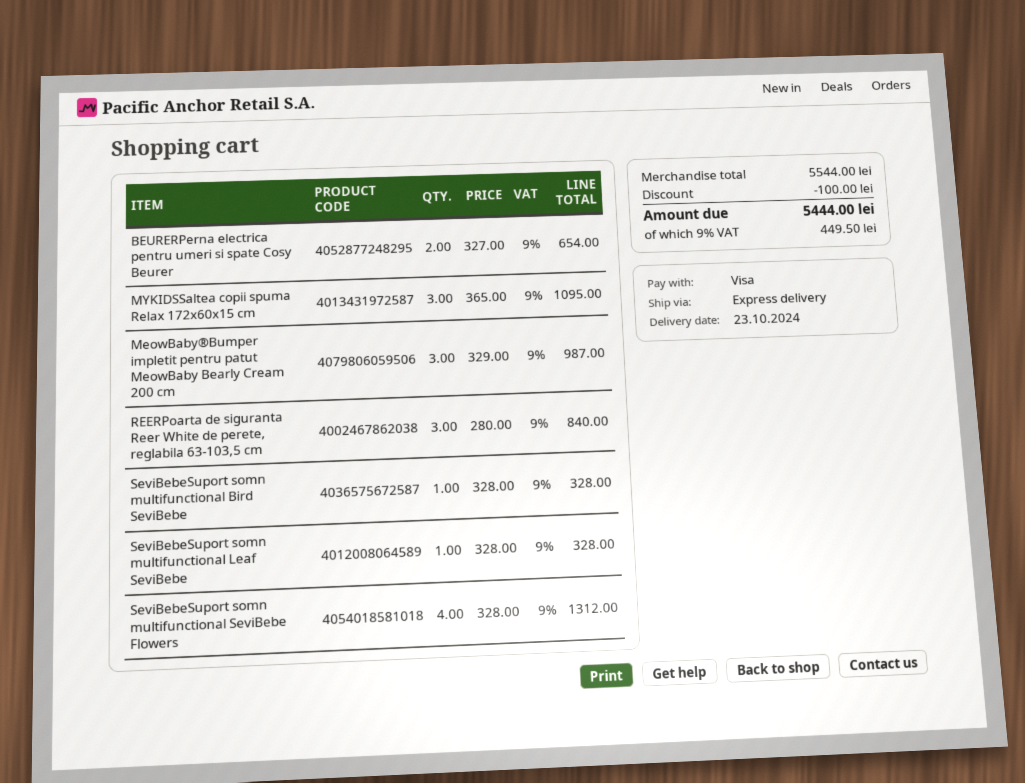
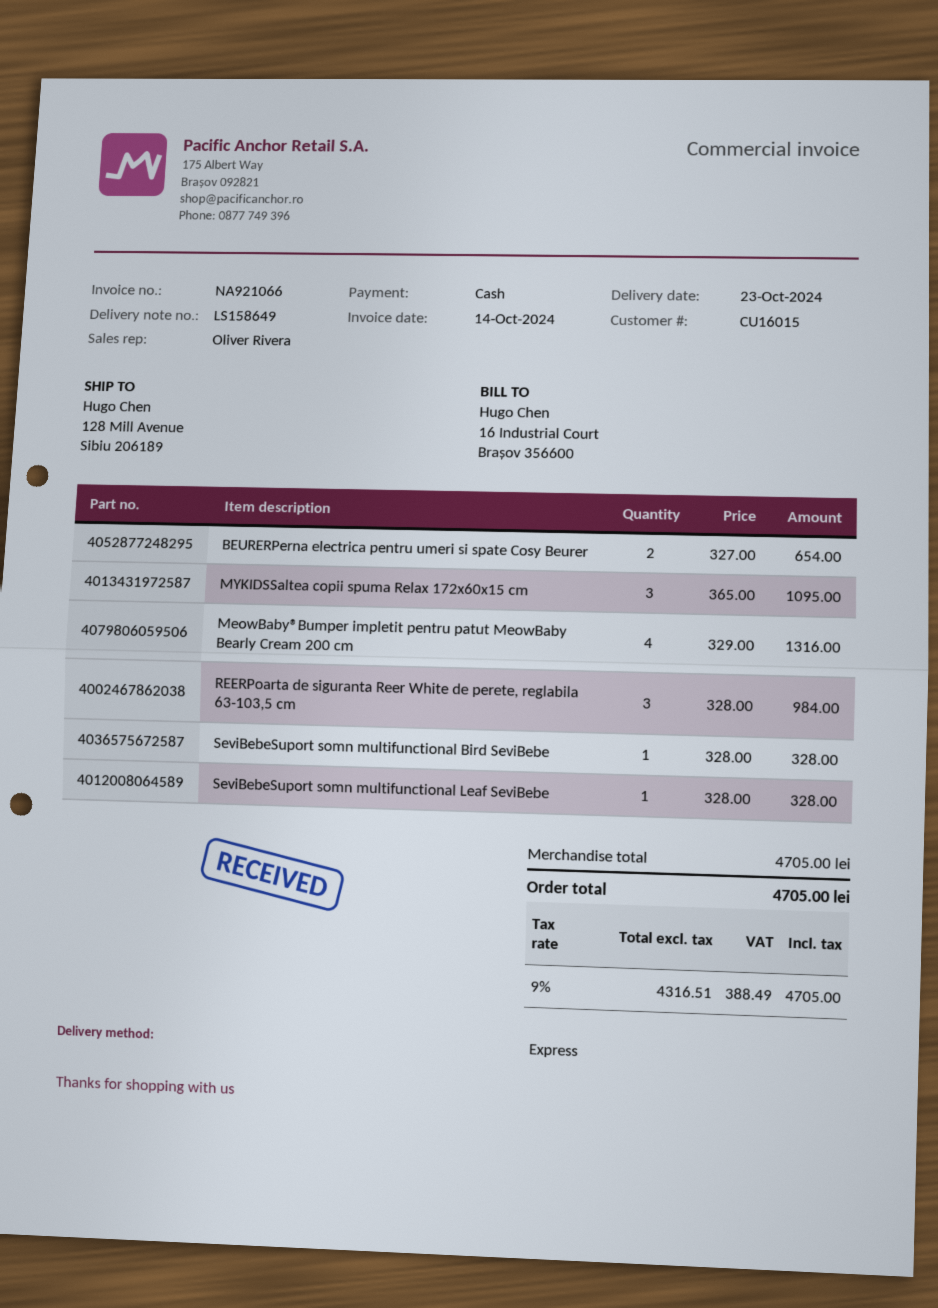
payment method: Visa -> cash
MeowBaby®Bumper impletit pentru patut MeowBaby Bearly Cream 200 cm: 3 x 329.00 = 987.00 -> 4 x 329.00 = 1316.00
REERPoarta de siguranta Reer White de perete, reglabila 63-103,5 cm: 3 x 280.00 = 840.00 -> 3 x 328.00 = 984.00
SeviBebeSuport somn multifunctional SeviBebe Flowers: 4 x 328.00 = 1312.00 -> none
subtotal: 5544.00 -> 4705.00
discount: 100.00 -> none
tax: 9% = 449.50 -> 9% = 388.49
total: 5444.00 -> 4705.00

